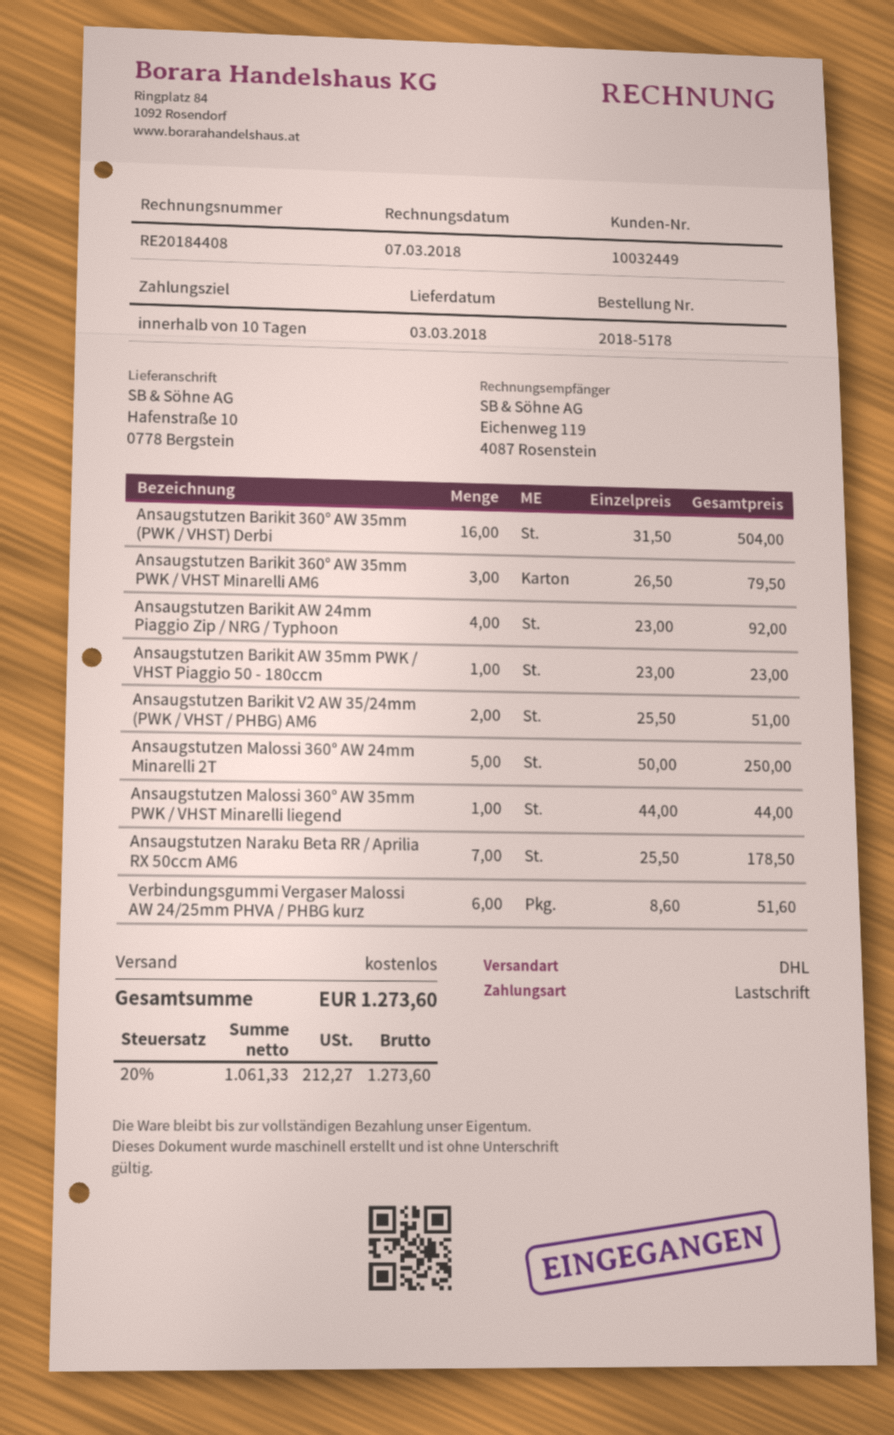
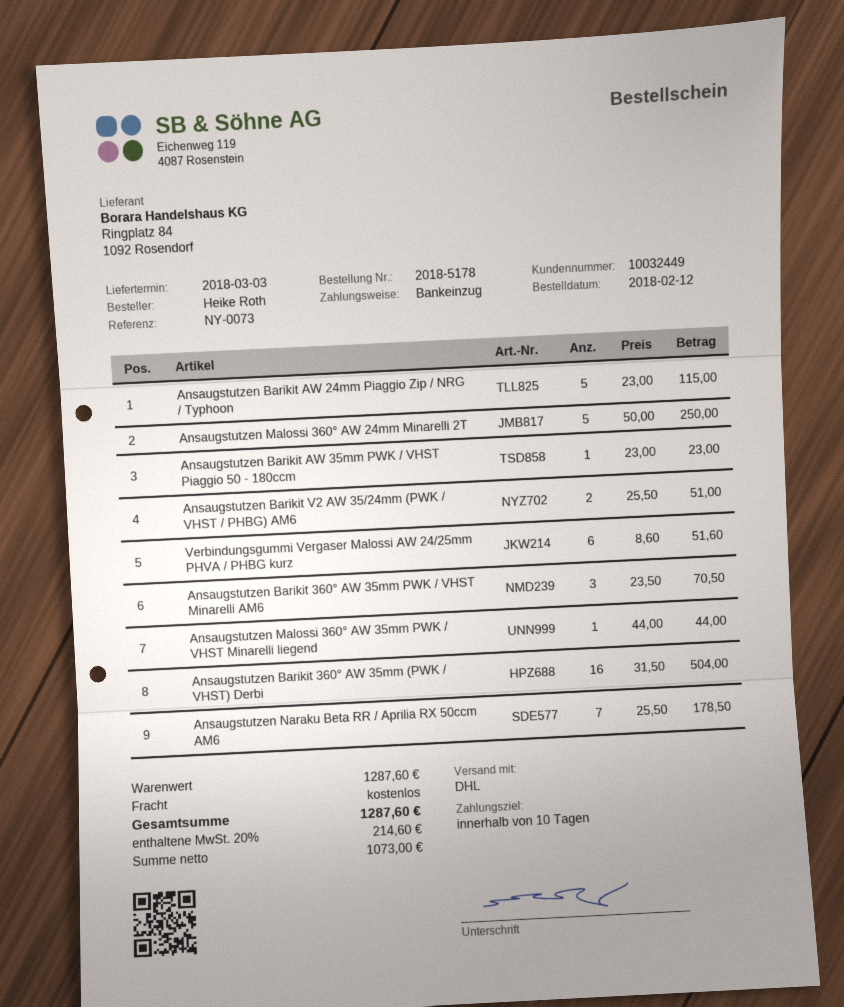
Ansaugstutzen Barikit 360° AW 35mm PWK / VHST Minarelli AM6: 3 x 26.50 = 79.50 -> 3 x 23.50 = 70.50
Ansaugstutzen Barikit AW 24mm Piaggio Zip / NRG / Typhoon: 4 x 23.00 = 92.00 -> 5 x 23.00 = 115.00
net: 1061.33 -> 1073.00
tax: 20% = 212.27 -> 20% = 214.60
total: 1273.60 -> 1287.60

